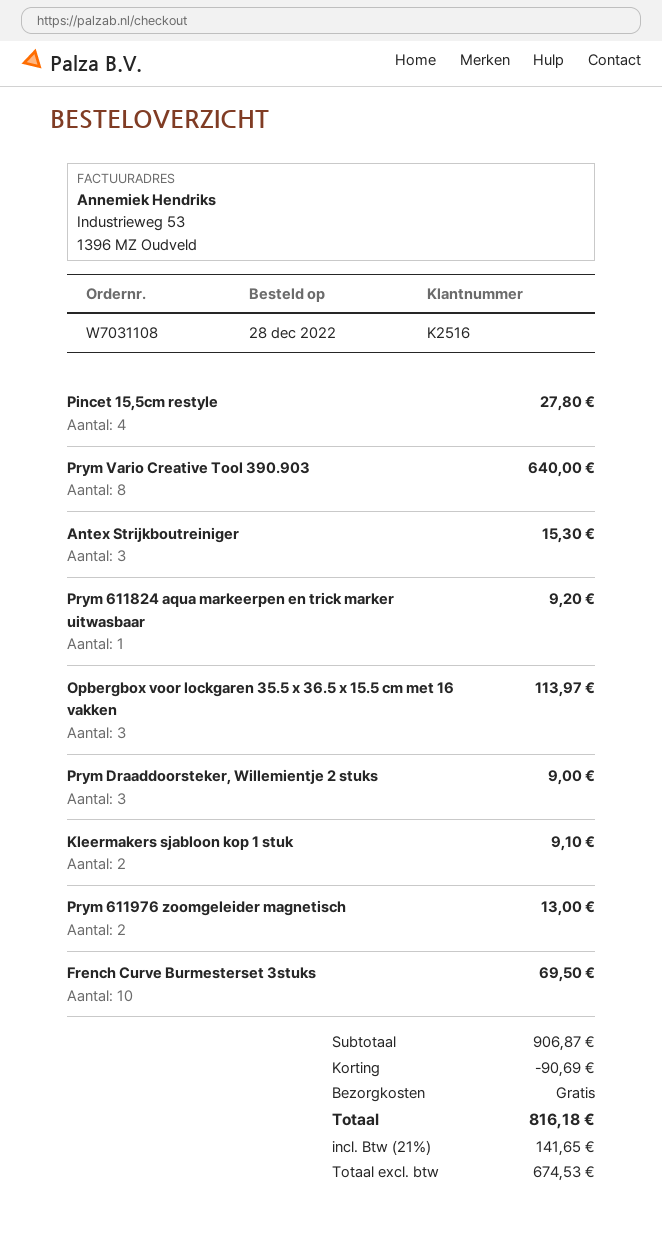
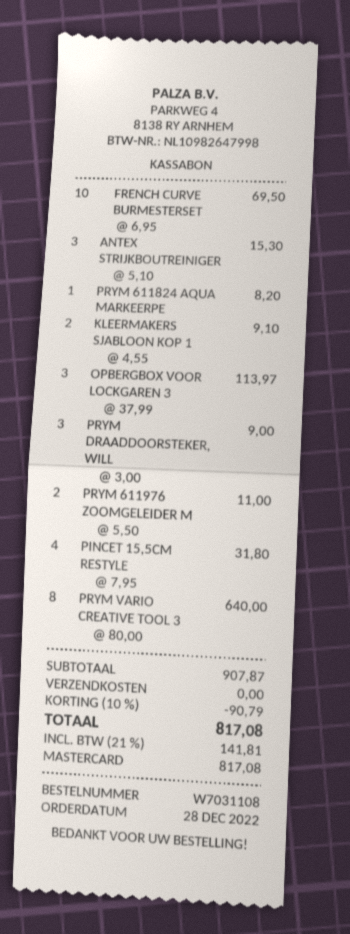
Pincet 15,5cm restyle: 4 for 27.80 -> 4 for 31.80
Prym 611824 aqua markeerpen en trick marker uitwasbaar: 1 for 9.20 -> 1 for 8.20
Prym 611976 zoomgeleider magnetisch: 2 for 13.00 -> 2 for 11.00
subtotal: 906.87 -> 907.87
discount: 90.69 -> 90.79
tax: 21% = 141.65 -> 21% = 141.81
total: 816.18 -> 817.08

